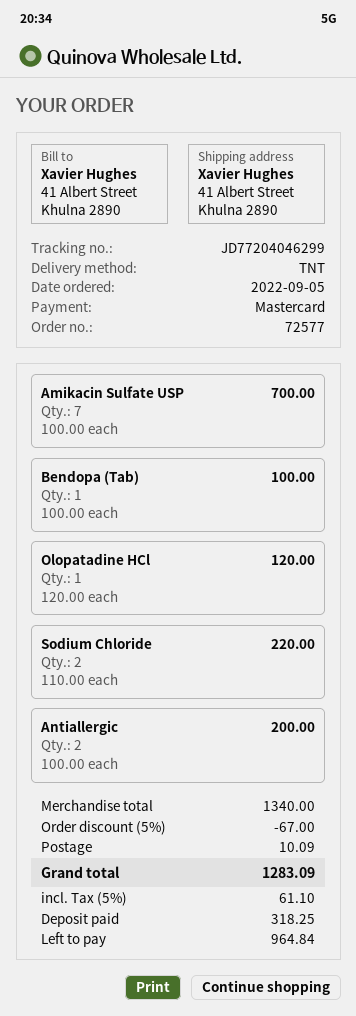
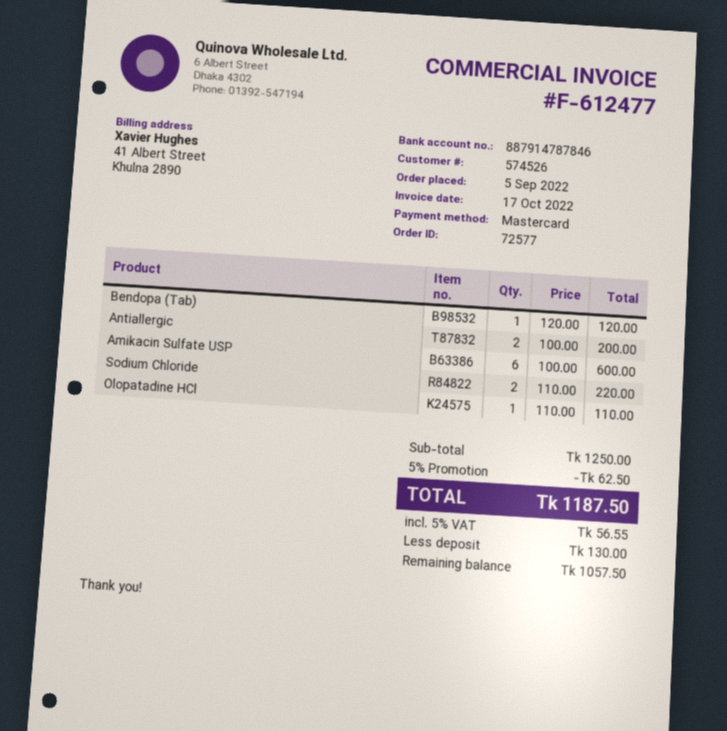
Amikacin Sulfate USP: 7 x 100.00 = 700.00 -> 6 x 100.00 = 600.00
Bendopa (Tab): 1 x 100.00 = 100.00 -> 1 x 120.00 = 120.00
Olopatadine HCl: 1 x 120.00 = 120.00 -> 1 x 110.00 = 110.00
subtotal: 1340.00 -> 1250.00
discount: 5% = 67.00 -> 5% = 62.50
shipping: 10.09 -> none
tax: 5% = 61.10 -> 5% = 56.55
total: 1283.09 -> 1187.50
deposit: 318.25 -> 130.00
balance: 964.84 -> 1057.50

